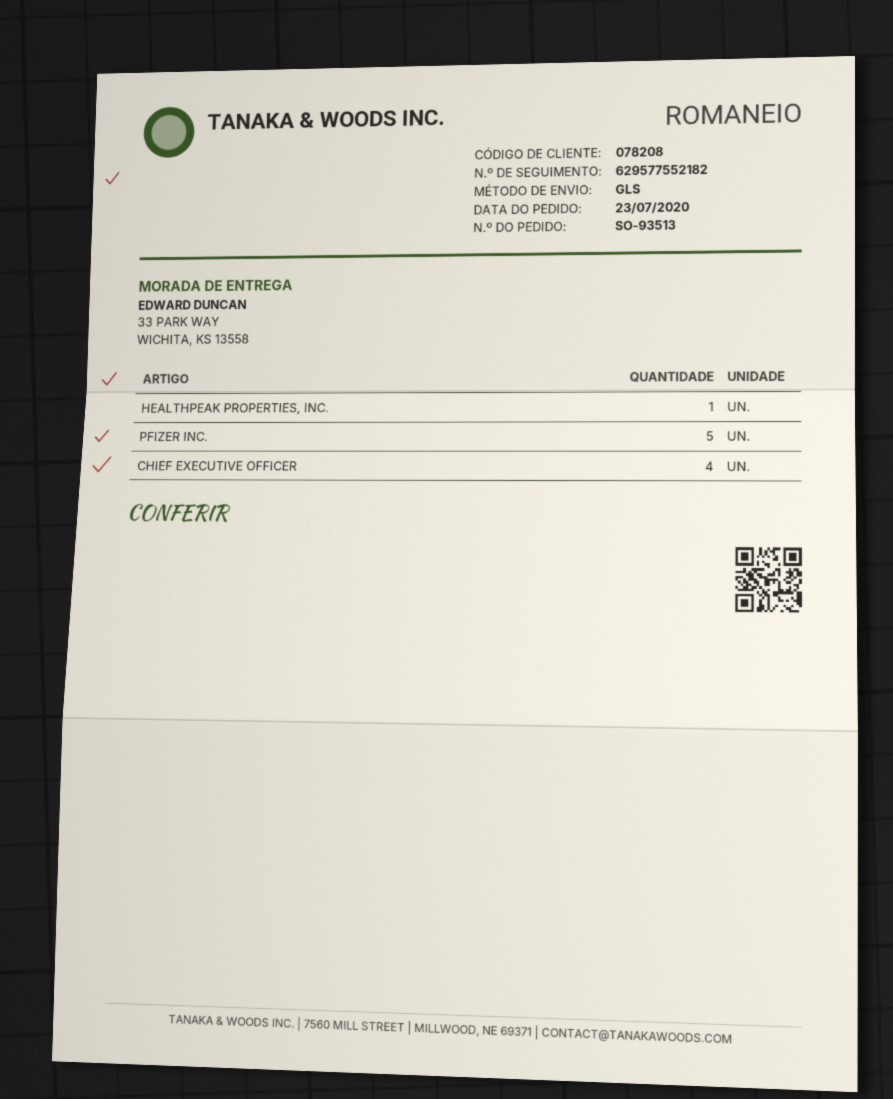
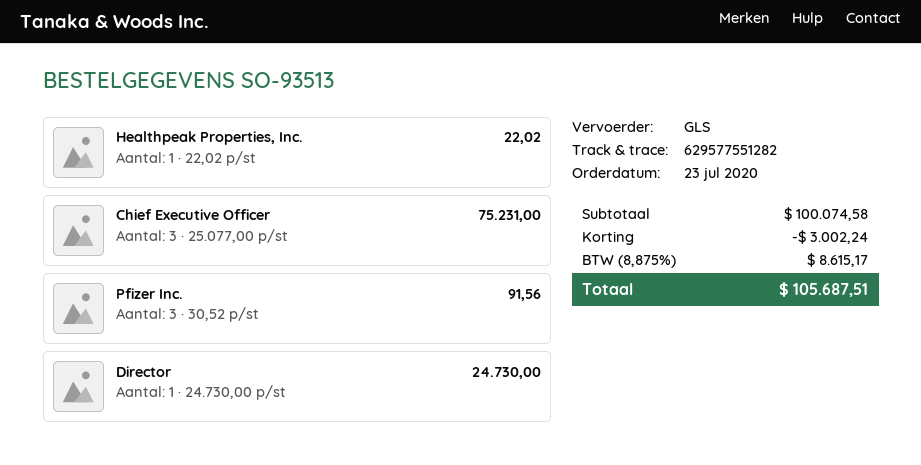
tracking number: 629577552182 -> 629577551282
PFIZER INC.: 5 -> 3
CHIEF EXECUTIVE OFFICER: 4 -> 3
Director: none -> 1

